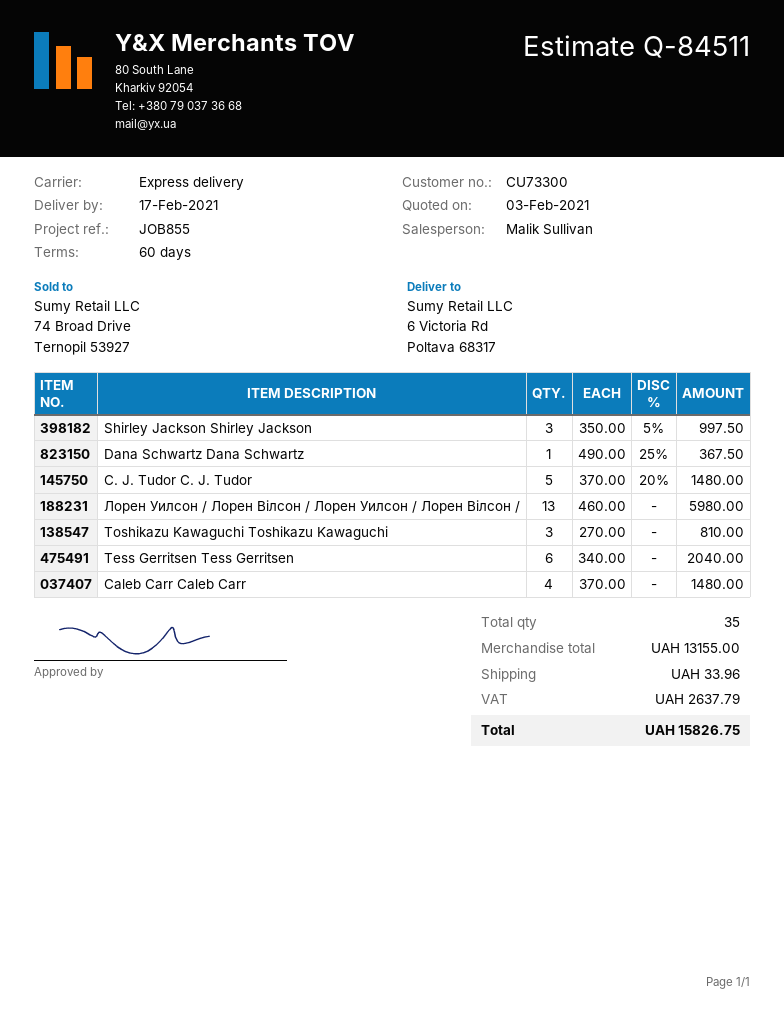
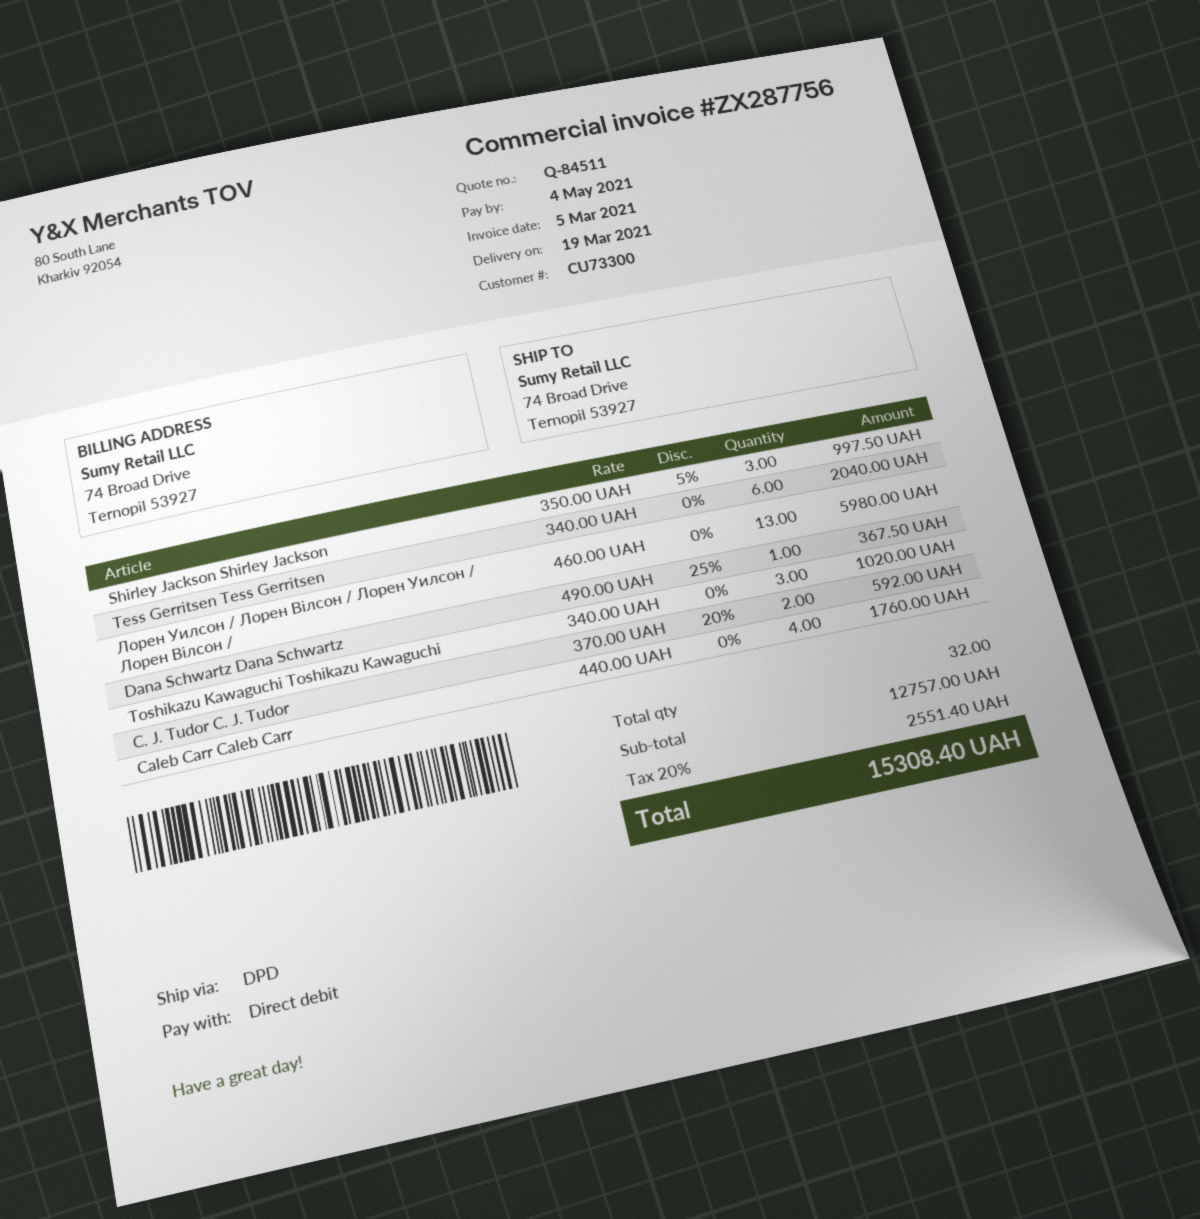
delivery date: 2021-02-17 -> 2021-03-19
shipping method: express -> DPD
ship to: 6 Victoria Rd, Poltava 68317 -> 74 Broad Drive, Ternopil 53927
C. J. Tudor C. J. Tudor: 5 x 370.00 - 20% = 1480.00 -> 2 x 370.00 - 20% = 592.00
Toshikazu Kawaguchi Toshikazu Kawaguchi: 3 x 270.00 = 810.00 -> 3 x 340.00 = 1020.00
Caleb Carr Caleb Carr: 4 x 370.00 = 1480.00 -> 4 x 440.00 = 1760.00
total quantity: 35 -> 32
subtotal: 13155.00 -> 12757.00
shipping: 33.96 -> none
tax: 2637.79 -> 2551.40
total: 15826.75 -> 15308.40

